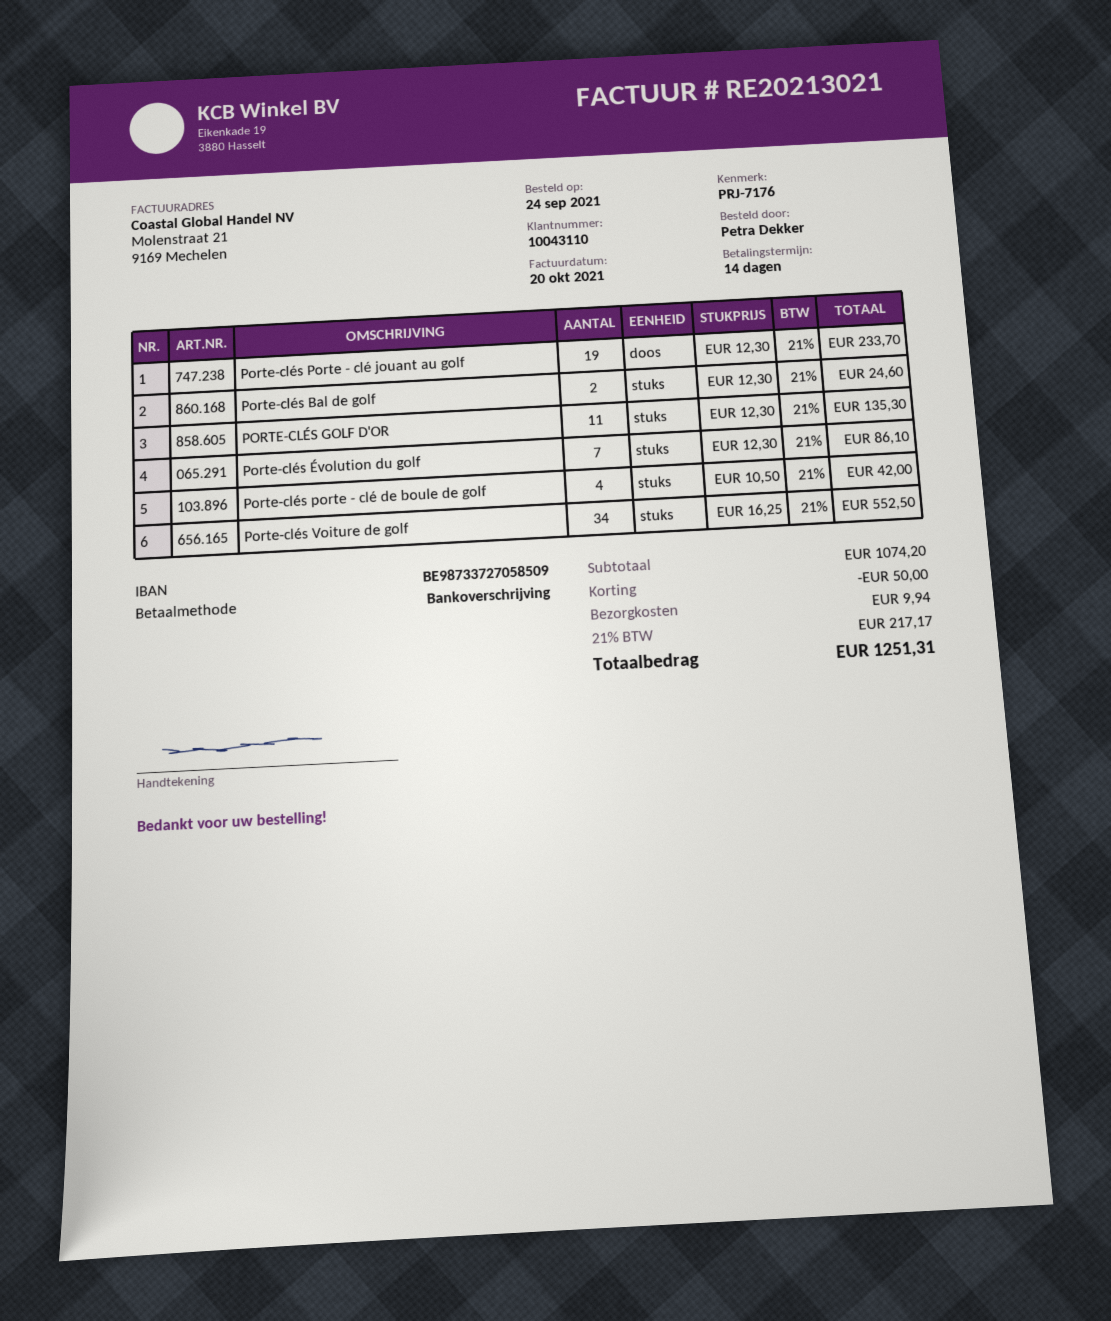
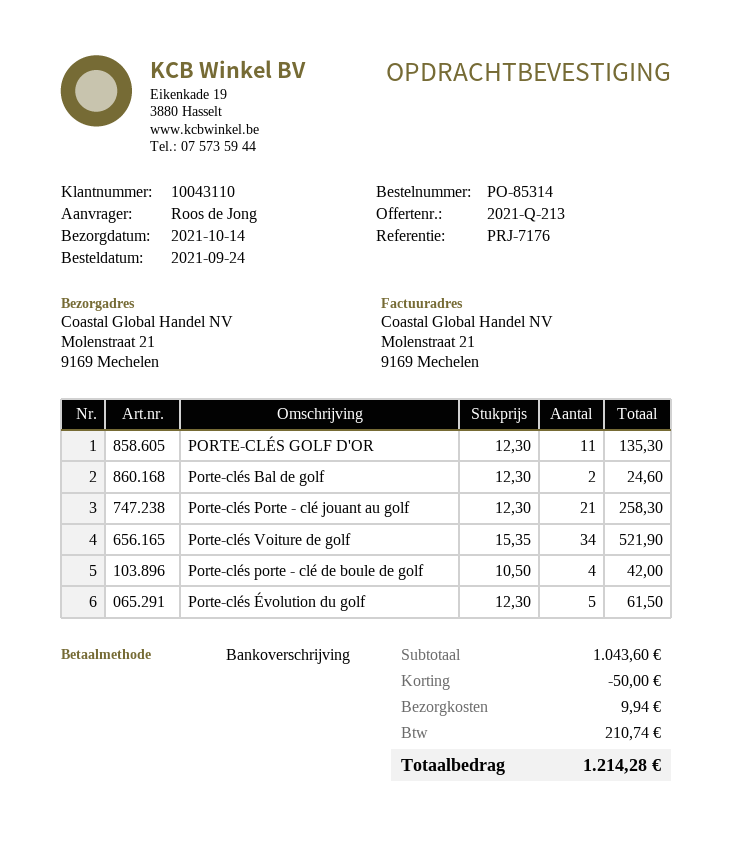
ordered by: Petra Dekker -> Roos de Jong
Porte-clés Porte - clé jouant au golf: 19 x 12.30 = 233.70 -> 21 x 12.30 = 258.30
Porte-clés Évolution du golf: 7 x 12.30 = 86.10 -> 5 x 12.30 = 61.50
Porte-clés Voiture de golf: 34 x 16.25 = 552.50 -> 34 x 15.35 = 521.90
subtotal: 1074.20 -> 1043.60
tax: 217.17 -> 210.74
total: 1251.31 -> 1214.28

